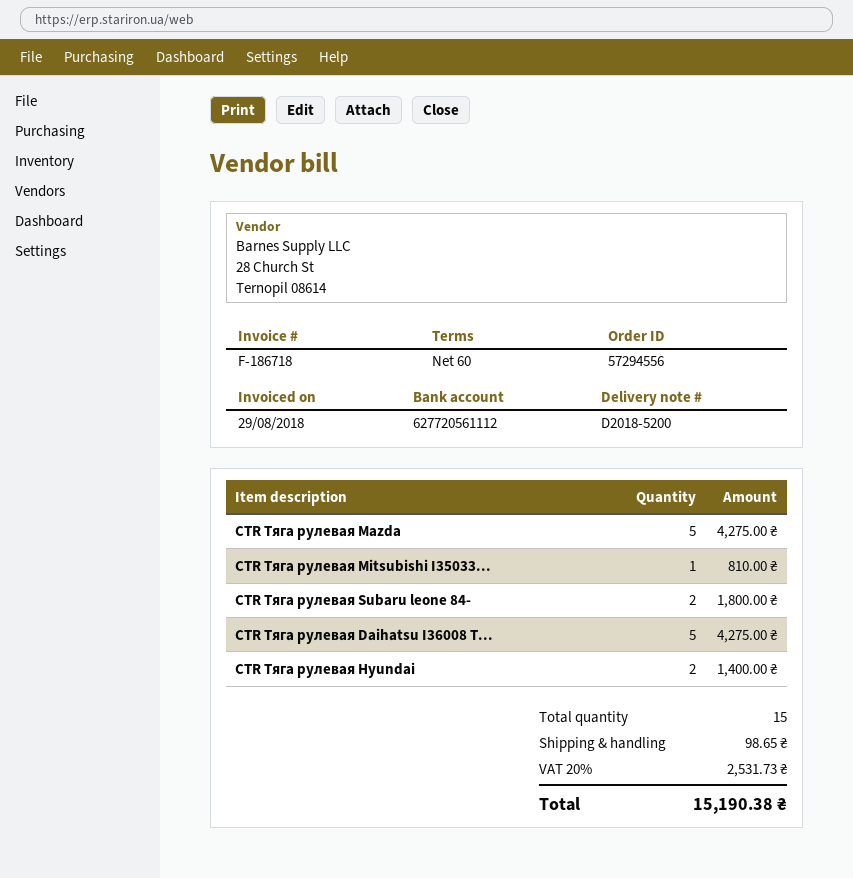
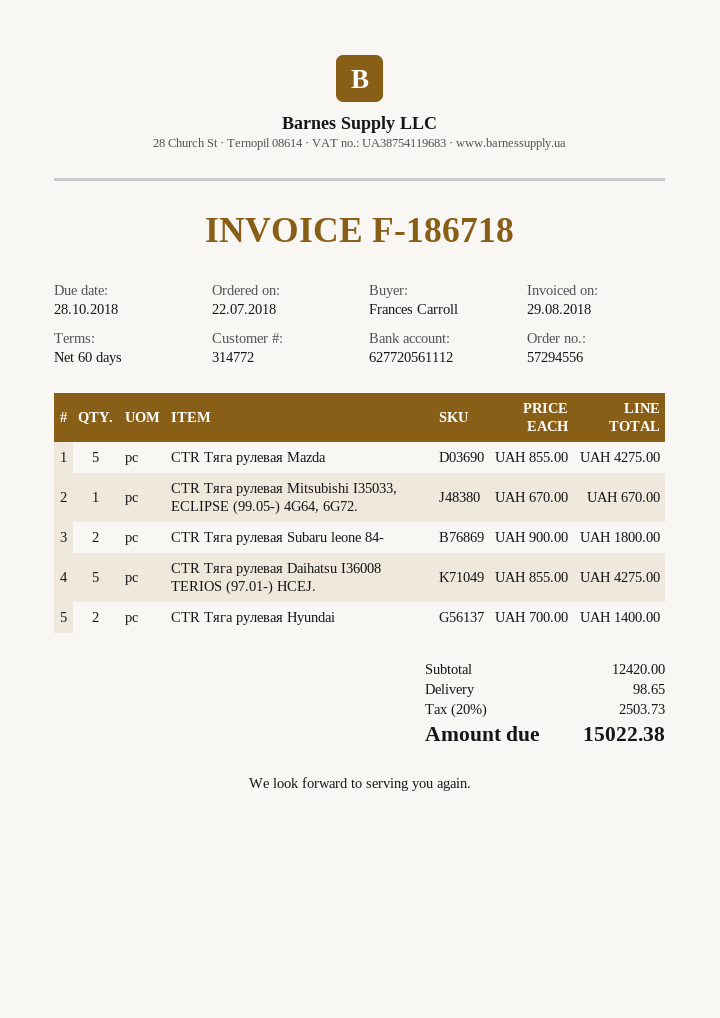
CTR Тяга рулевая Mitsubishi I35033...: 1 for 810.00 -> 1 for 670.00
tax: 20% = 2531.73 -> 20% = 2503.73
total: 15190.38 -> 15022.38

